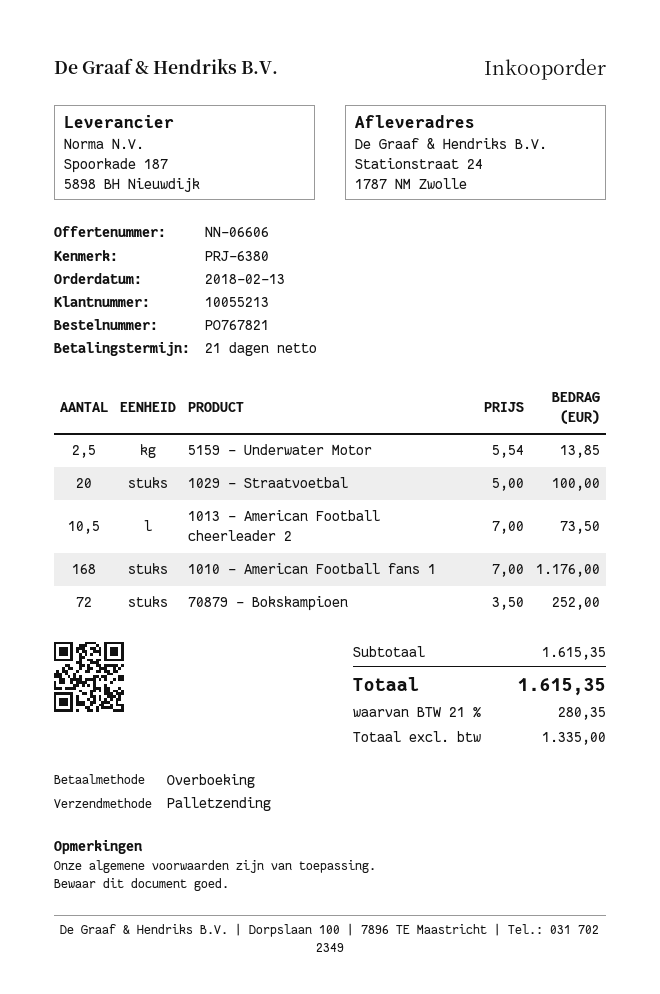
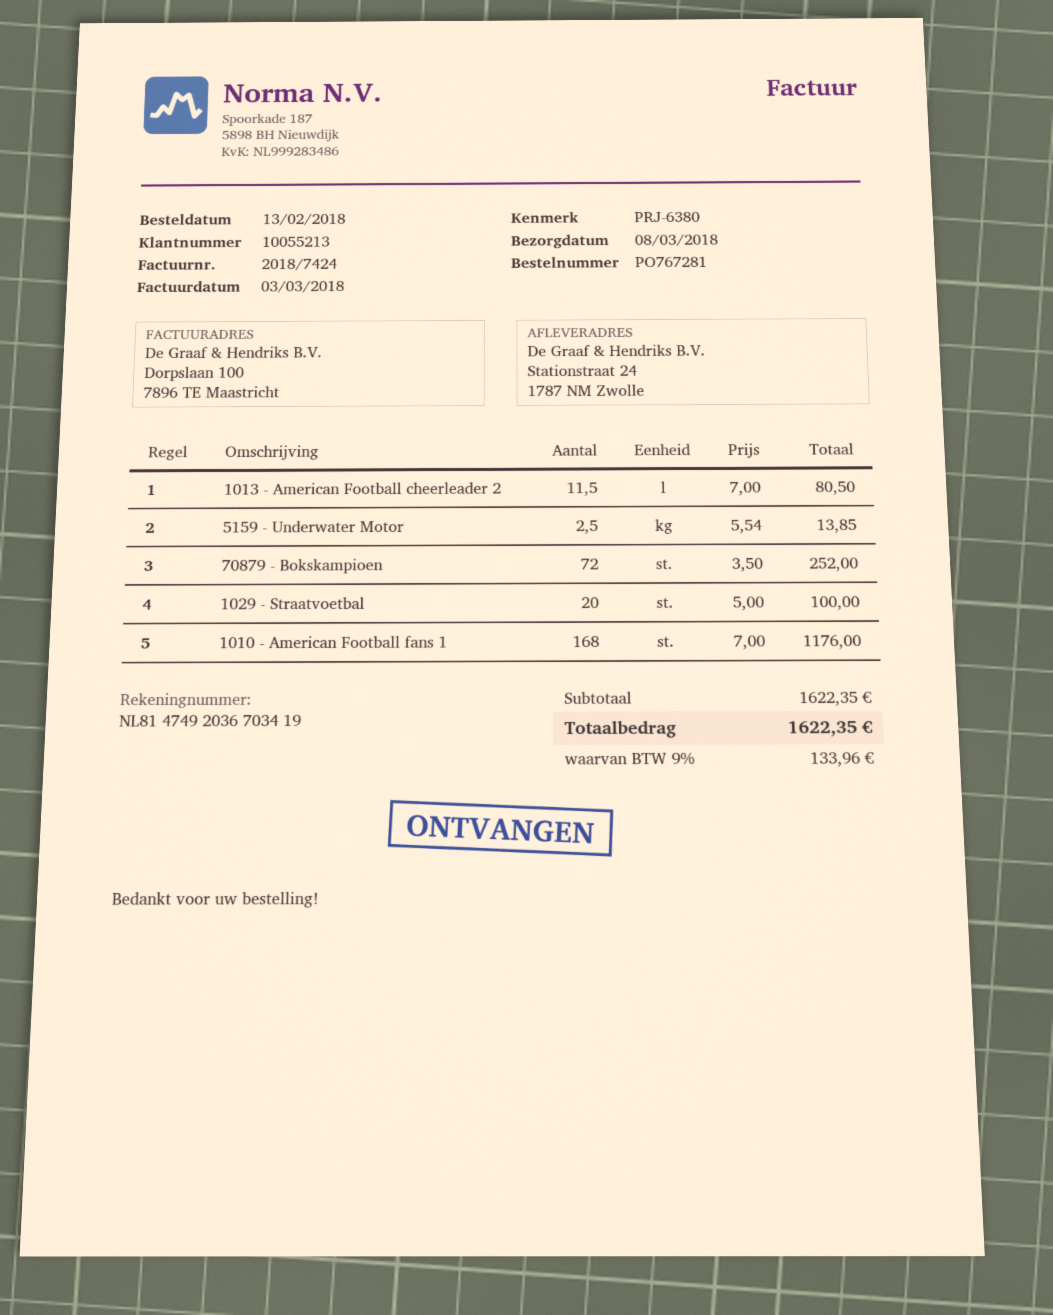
order number: PO767821 -> PO767281
1013 - American Football cheerleader 2: 10.5 x 7.00 = 73.50 -> 11.5 x 7.00 = 80.50
subtotal: 1615.35 -> 1622.35
tax: 21% = 280.35 -> 9% = 133.96
total: 1615.35 -> 1622.35

